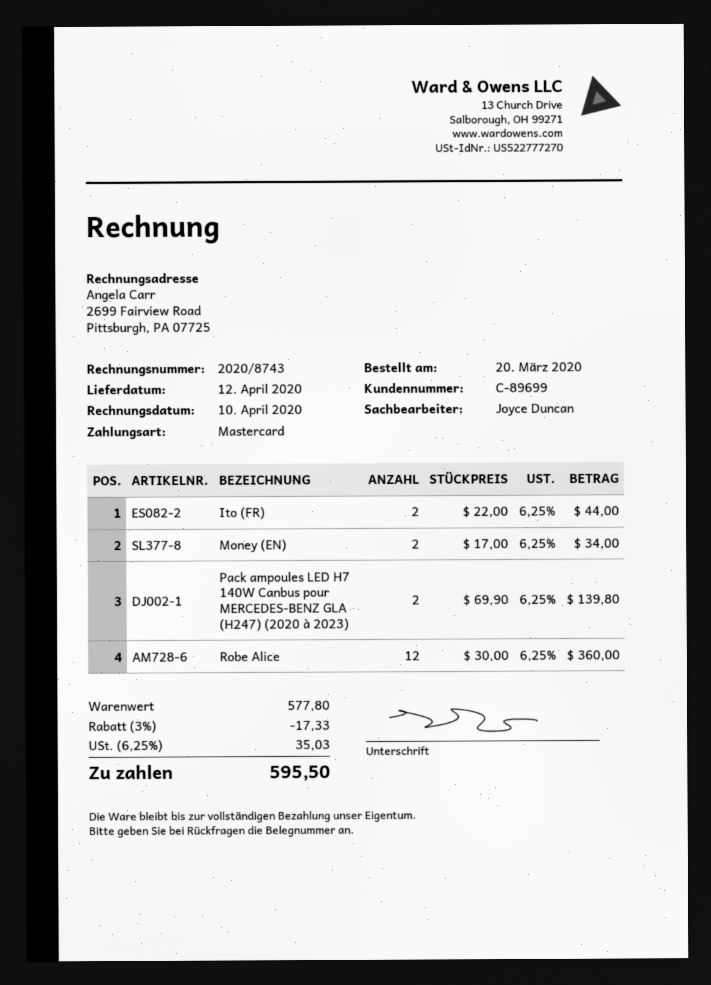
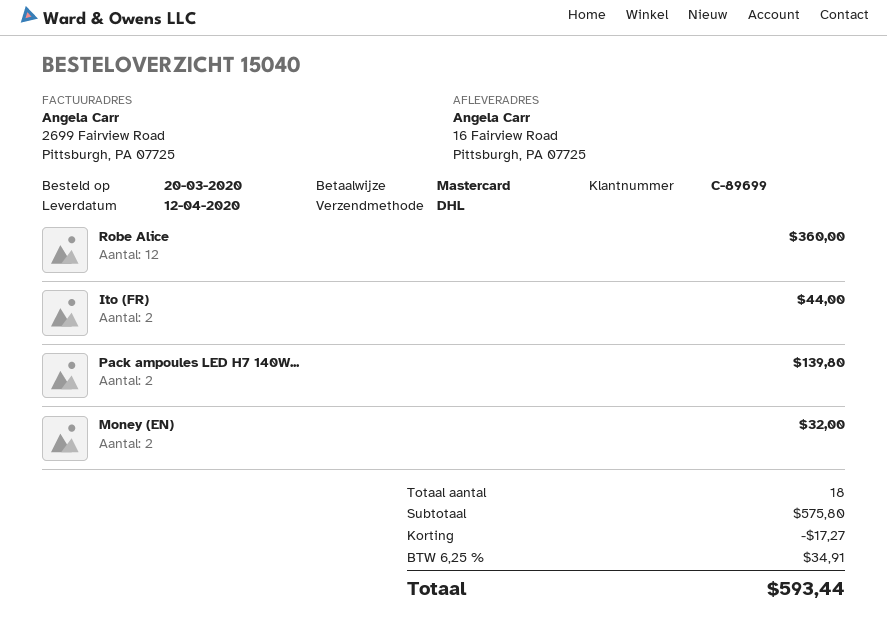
Money (EN): 2 for 34.00 -> 2 for 32.00
subtotal: 577.80 -> 575.80
discount: 17.33 -> 17.27
tax: 6.25% = 35.03 -> 6.25% = 34.91
total: 595.50 -> 593.44

